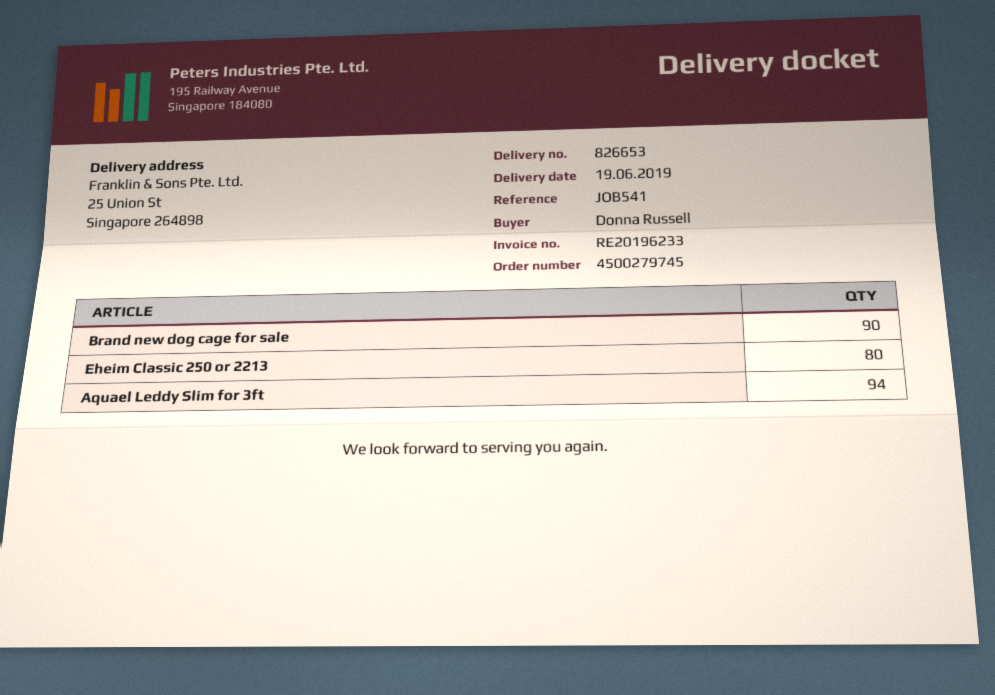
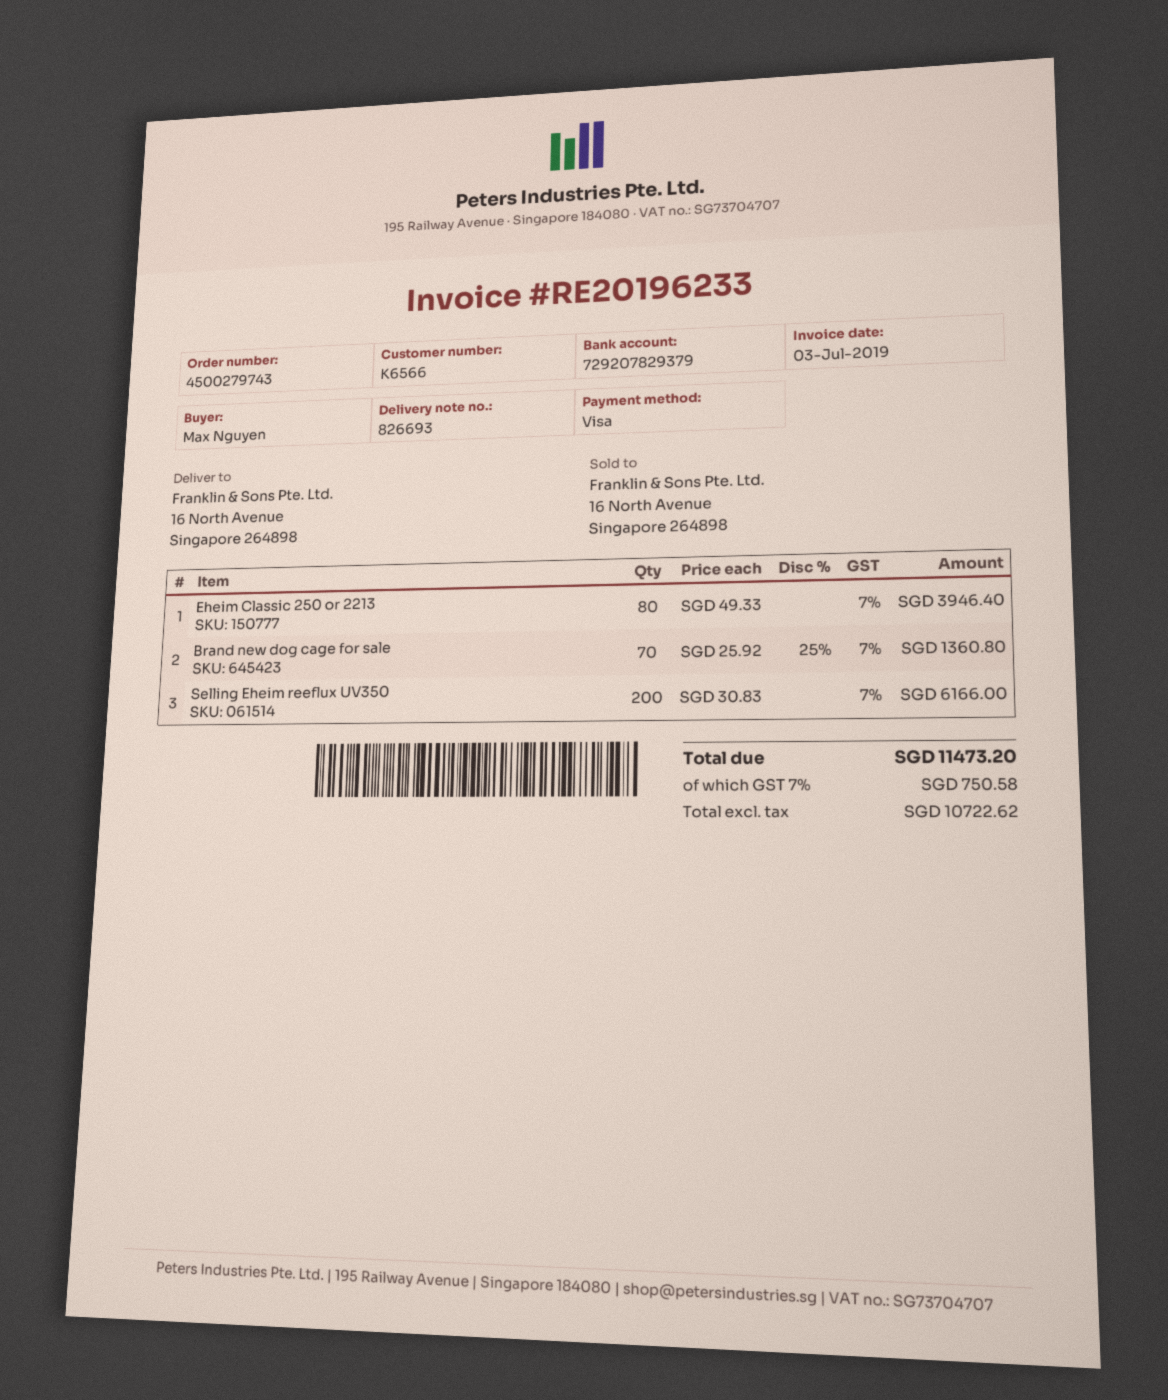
order number: 4500279745 -> 4500279743
delivery note number: 826653 -> 826693
ordered by: Donna Russell -> Max Nguyen
ship to: 25 Union St, Singapore 264898 -> 16 North Avenue, Singapore 264898
Brand new dog cage for sale: 90 -> 70
Aquael Leddy Slim for 3ft: 94 -> none
Selling Eheim reeflux UV350: none -> 200

